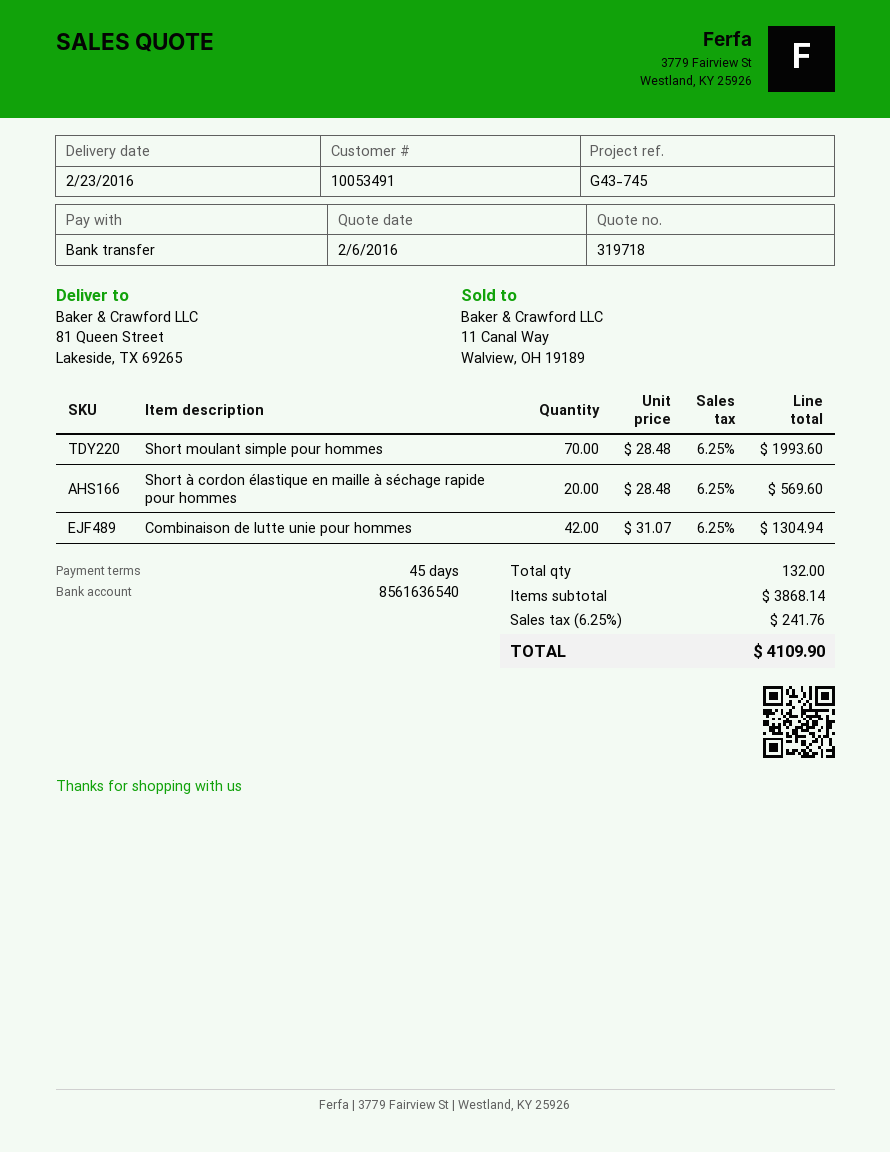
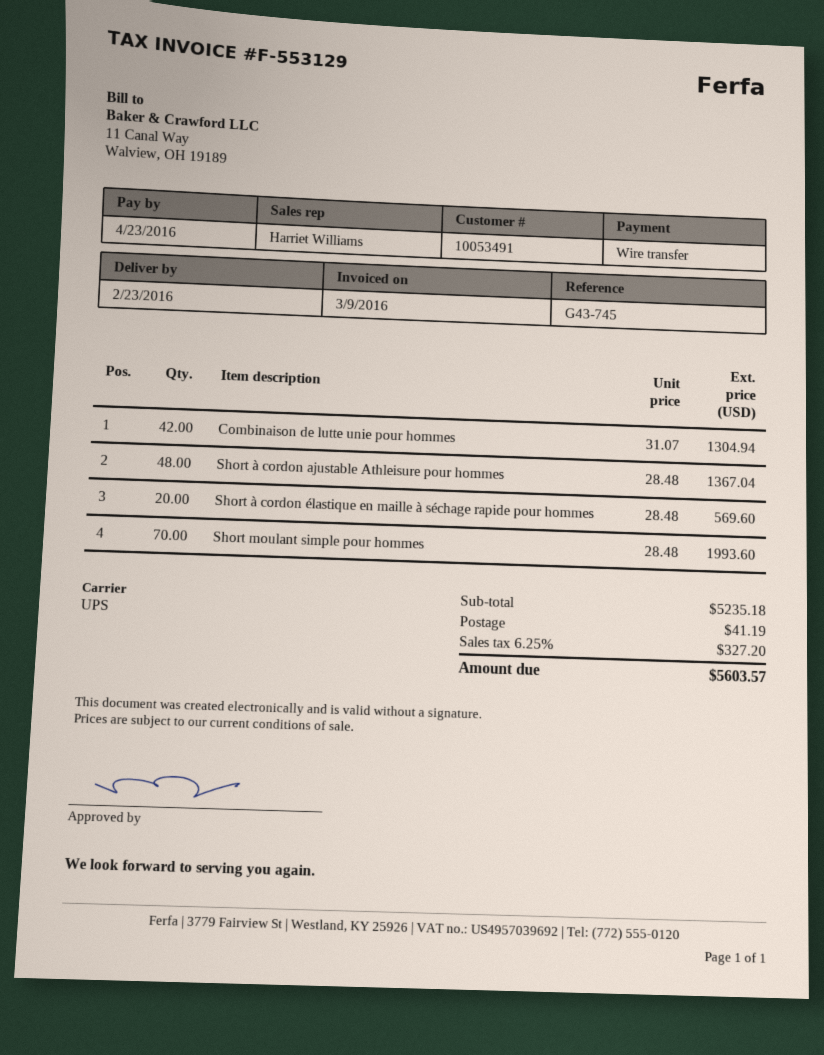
Short à cordon ajustable Athleisure pour hommes: none -> 48 x 28.48 = 1367.04
subtotal: 3868.14 -> 5235.18
shipping: none -> 41.19
tax: 6.25% = 241.76 -> 6.25% = 327.20
total: 4109.90 -> 5603.57

